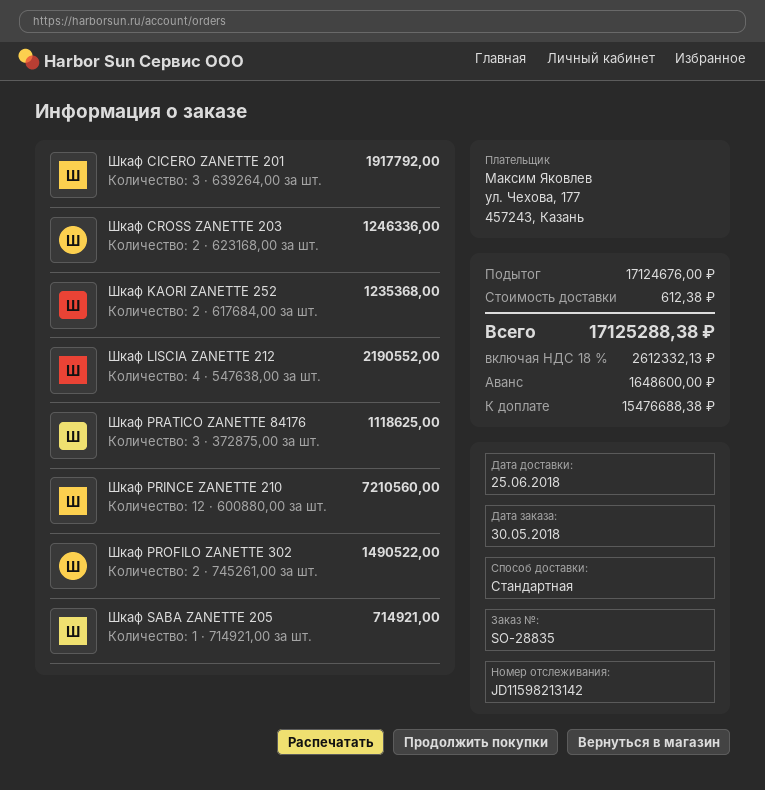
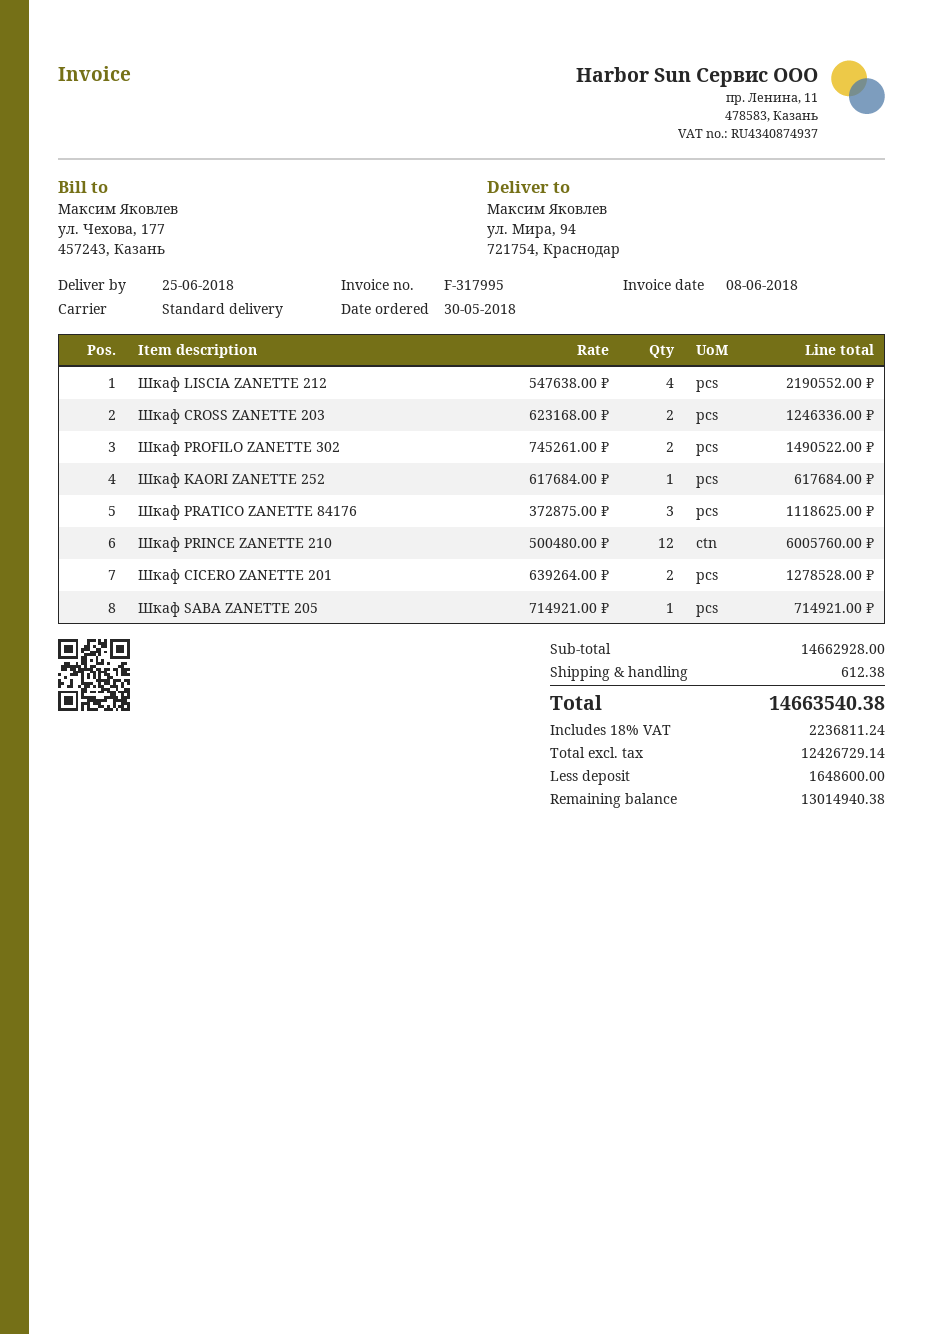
Шкаф CICERO ZANETTE 201: 3 x 639264.00 = 1917792.00 -> 2 x 639264.00 = 1278528.00
Шкаф KAORI ZANETTE 252: 2 x 617684.00 = 1235368.00 -> 1 x 617684.00 = 617684.00
Шкаф PRINCE ZANETTE 210: 12 x 600880.00 = 7210560.00 -> 12 x 500480.00 = 6005760.00
subtotal: 17124676.00 -> 14662928.00
tax: 18% = 2612332.13 -> 18% = 2236811.24
total: 17125288.38 -> 14663540.38
balance: 15476688.38 -> 13014940.38

